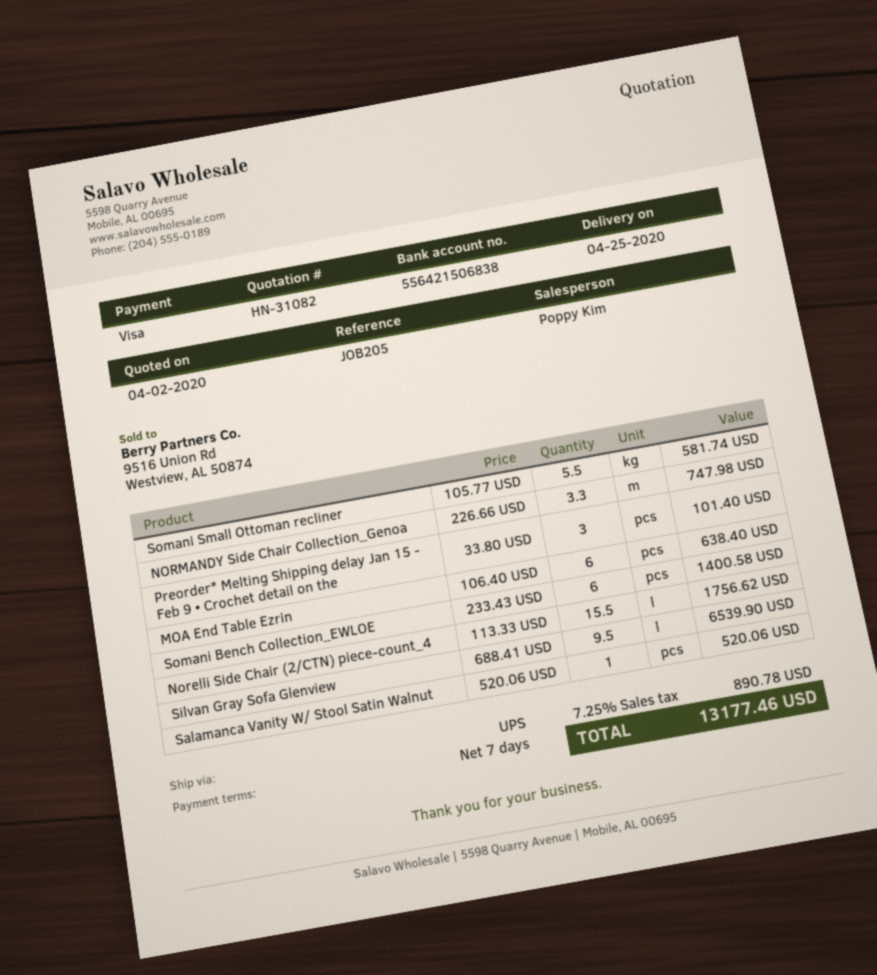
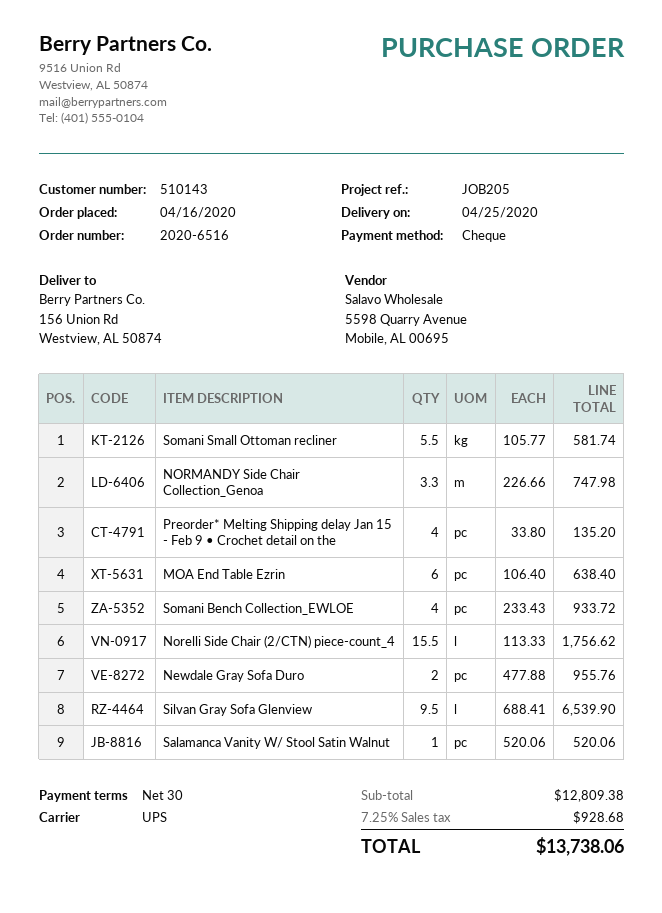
payment terms: 7 days -> 30 days
payment method: Visa -> cheque
Preorder* Melting Shipping delay Jan 15 - Feb 9 • Crochet detail on the: 3 x 33.80 = 101.40 -> 4 x 33.80 = 135.20
Somani Bench Collection_EWLOE: 6 x 233.43 = 1400.58 -> 4 x 233.43 = 933.72
Newdale Gray Sofa Duro: none -> 2 x 477.88 = 955.76
tax: 7.25% = 890.78 -> 7.25% = 928.68
total: 13177.46 -> 13738.06

